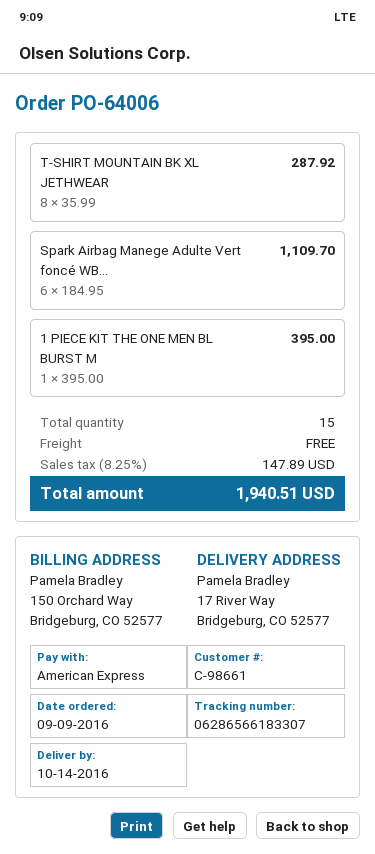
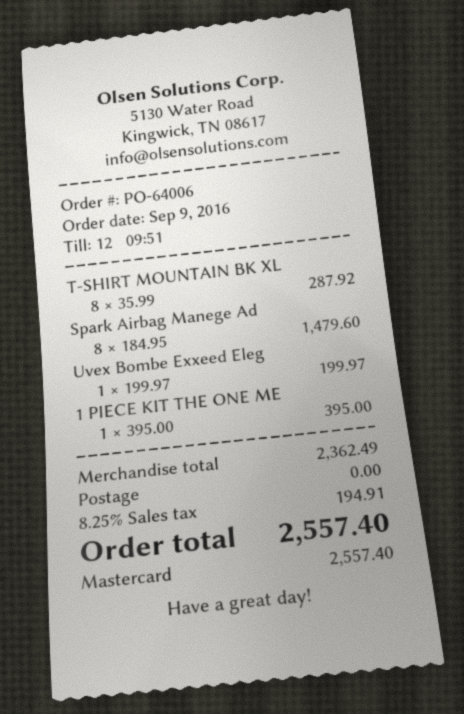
payment method: American Express -> Mastercard
Spark Airbag Manege Adulte Vert foncé WB...: 6 x 184.95 = 1109.70 -> 8 x 184.95 = 1479.60
Uvex Bombe Exxeed Eleg: none -> 1 x 199.97 = 199.97
tax: 8.25% = 147.89 -> 8.25% = 194.91
total: 1940.51 -> 2557.40

